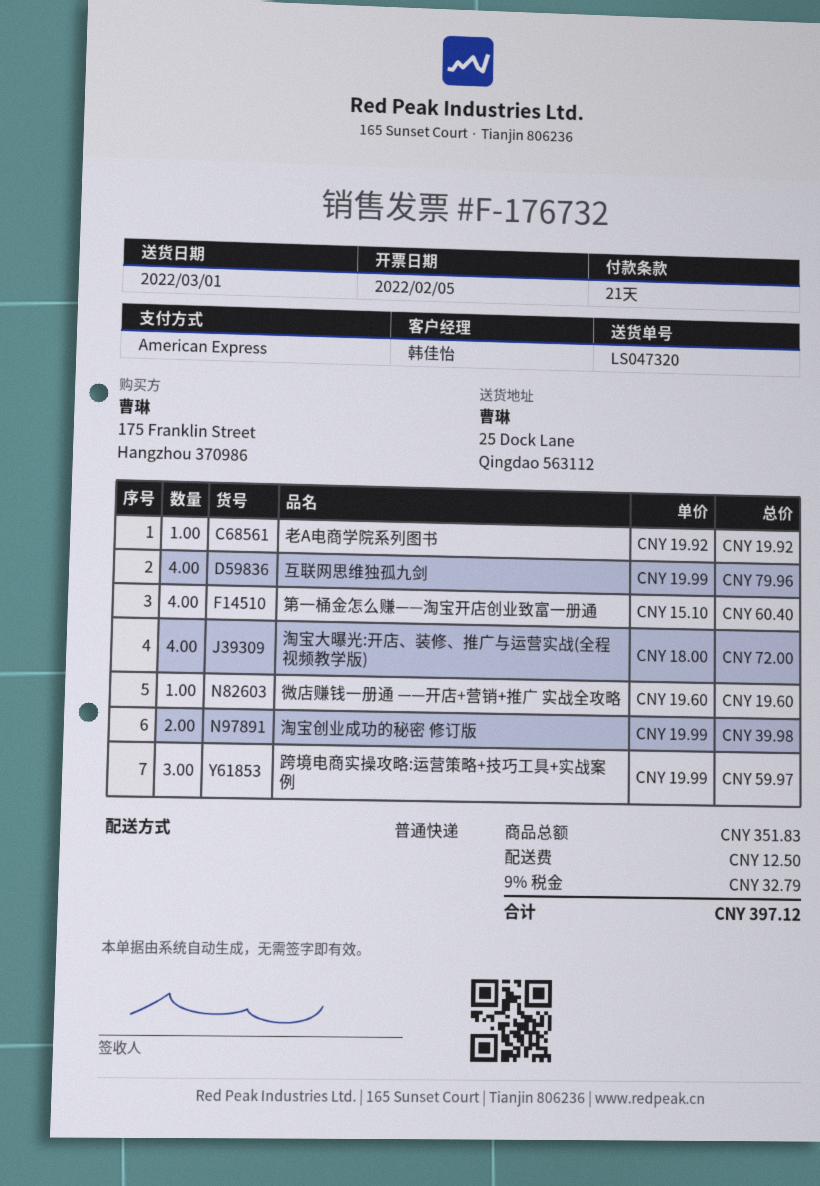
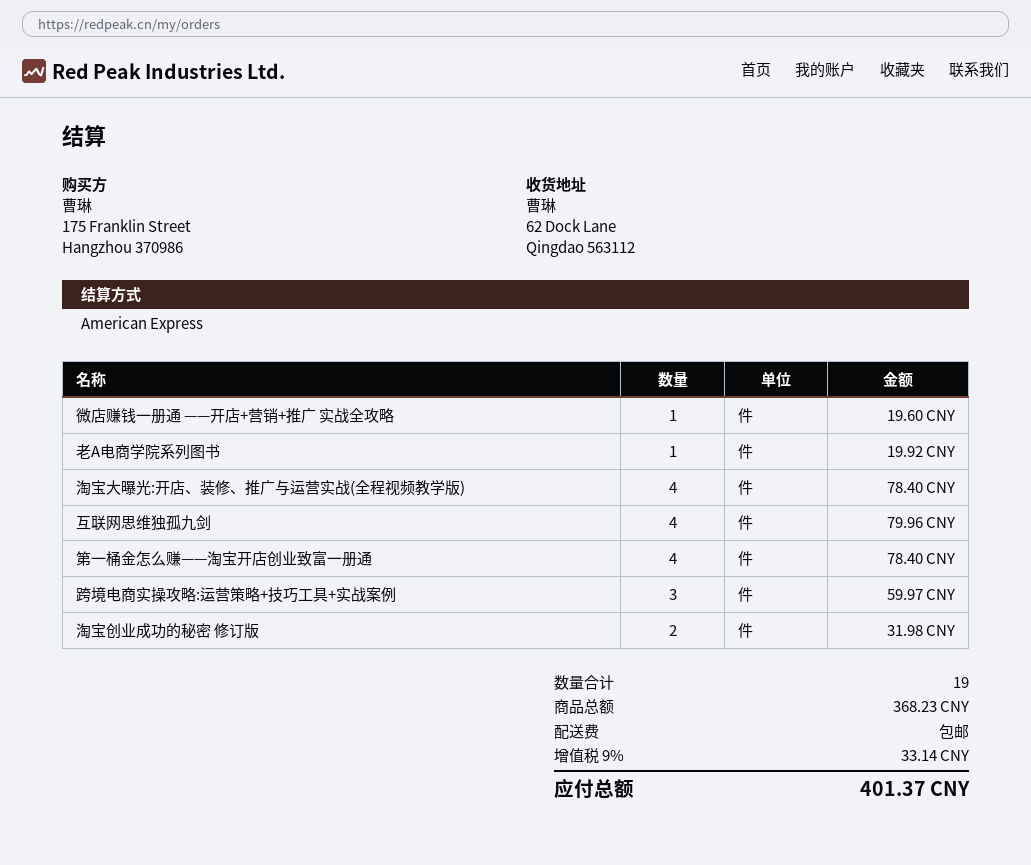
ship to: 25 Dock Lane, Qingdao 563112 -> 62 Dock Lane, Qingdao 563112
第一桶金怎么赚——淘宝开店创业致富一册通: 4 for 60.40 -> 4 for 78.40
淘宝大曝光:开店、装修、推广与运营实战(全程视频教学版): 4 for 72.00 -> 4 for 78.40
淘宝创业成功的秘密 修订版: 2 for 39.98 -> 2 for 31.98
subtotal: 351.83 -> 368.23
shipping: 12.50 -> 0.00
tax: 9% = 32.79 -> 9% = 33.14
total: 397.12 -> 401.37

